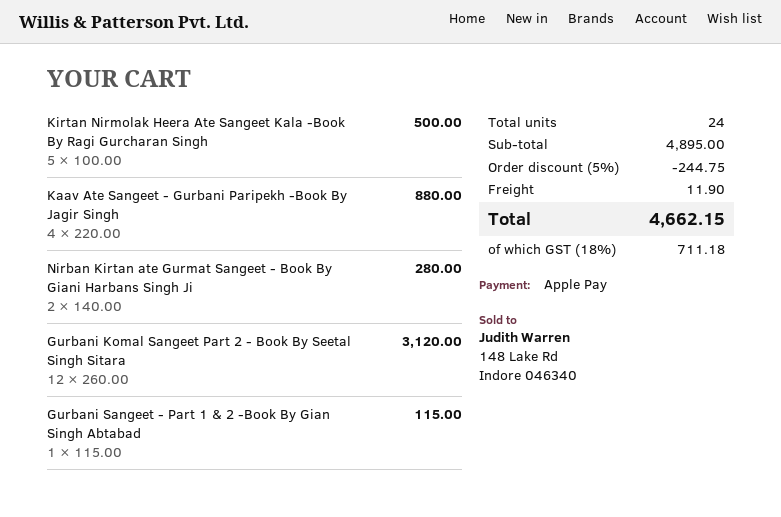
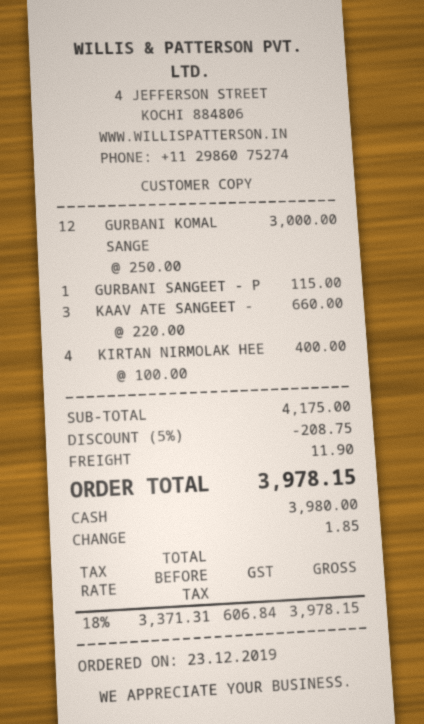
payment method: Apple Pay -> cash
Kirtan Nirmolak Heera Ate Sangeet Kala -Book By Ragi Gurcharan Singh: 5 x 100.00 = 500.00 -> 4 x 100.00 = 400.00
Kaav Ate Sangeet - Gurbani Paripekh -Book By Jagir Singh: 4 x 220.00 = 880.00 -> 3 x 220.00 = 660.00
Nirban Kirtan ate Gurmat Sangeet - Book By Giani Harbans Singh Ji: 2 x 140.00 = 280.00 -> none
Gurbani Komal Sangeet Part 2 - Book By Seetal Singh Sitara: 12 x 260.00 = 3120.00 -> 12 x 250.00 = 3000.00
subtotal: 4895.00 -> 4175.00
discount: 5% = 244.75 -> 5% = 208.75
tax: 18% = 711.18 -> 18% = 606.84
total: 4662.15 -> 3978.15

